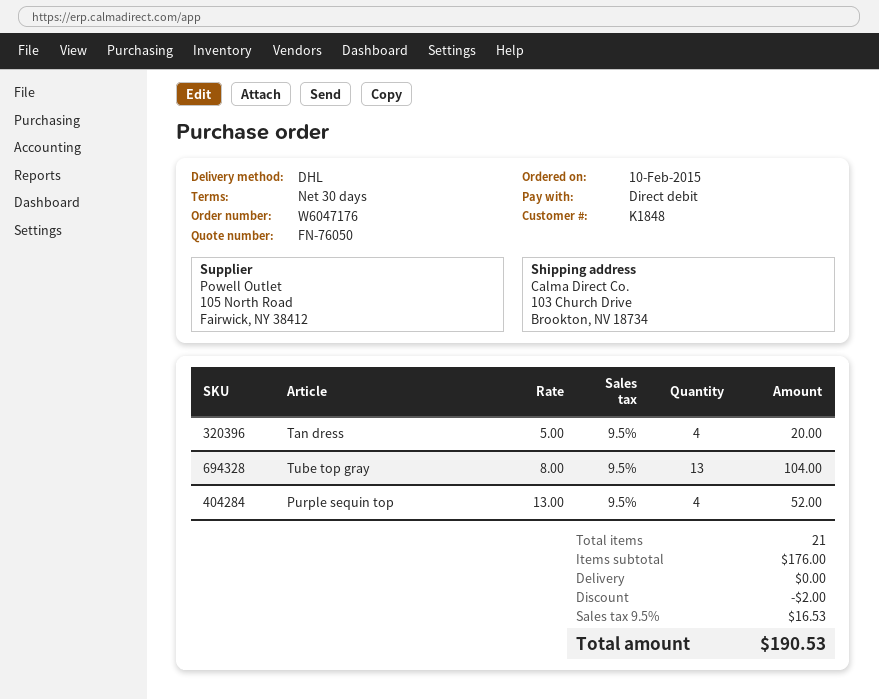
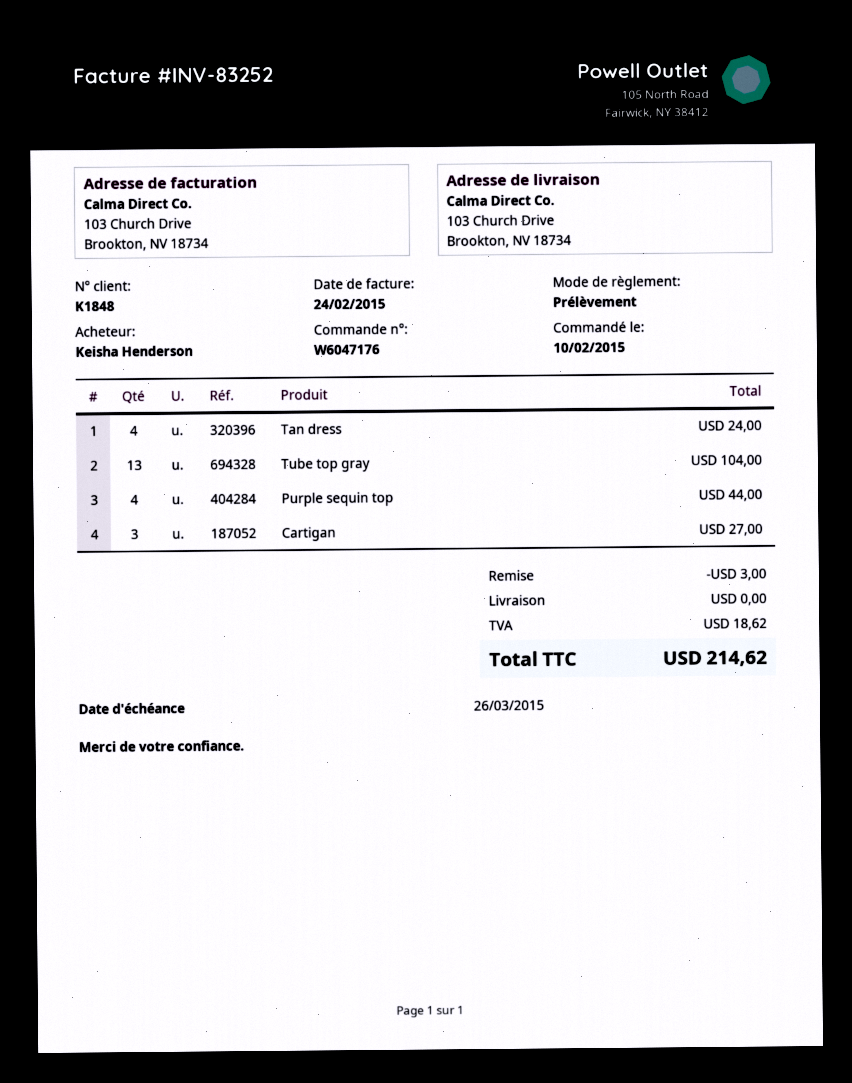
Tan dress: 4 for 20.00 -> 4 for 24.00
Purple sequin top: 4 for 52.00 -> 4 for 44.00
Cartigan: none -> 3 for 27.00
discount: 2.00 -> 3.00
tax: 16.53 -> 18.62
total: 190.53 -> 214.62

